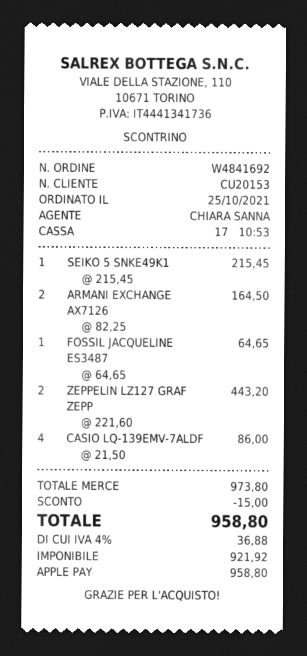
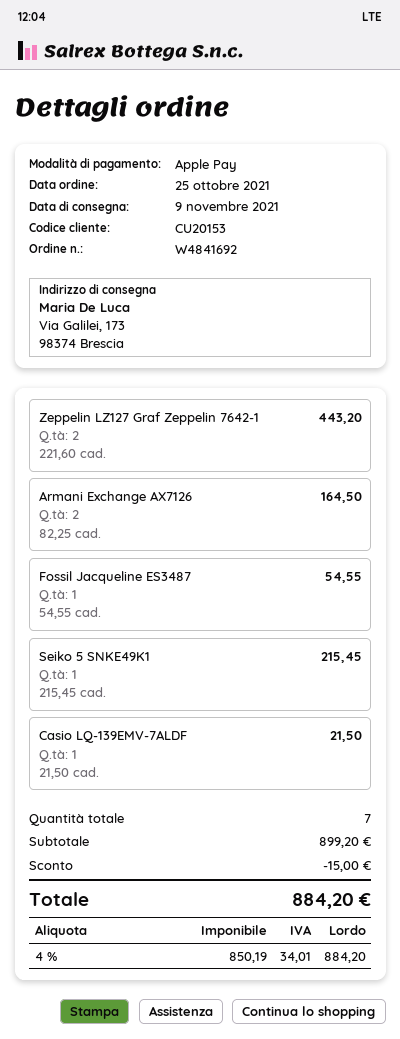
FOSSIL JACQUELINE ES3487: 1 x 64.65 = 64.65 -> 1 x 54.55 = 54.55
CASIO LQ-139EMV-7ALDF: 4 x 21.50 = 86.00 -> 1 x 21.50 = 21.50
subtotal: 973.80 -> 899.20
net: 921.92 -> 850.19
tax: 4% = 36.88 -> 4% = 34.01
total: 958.80 -> 884.20

